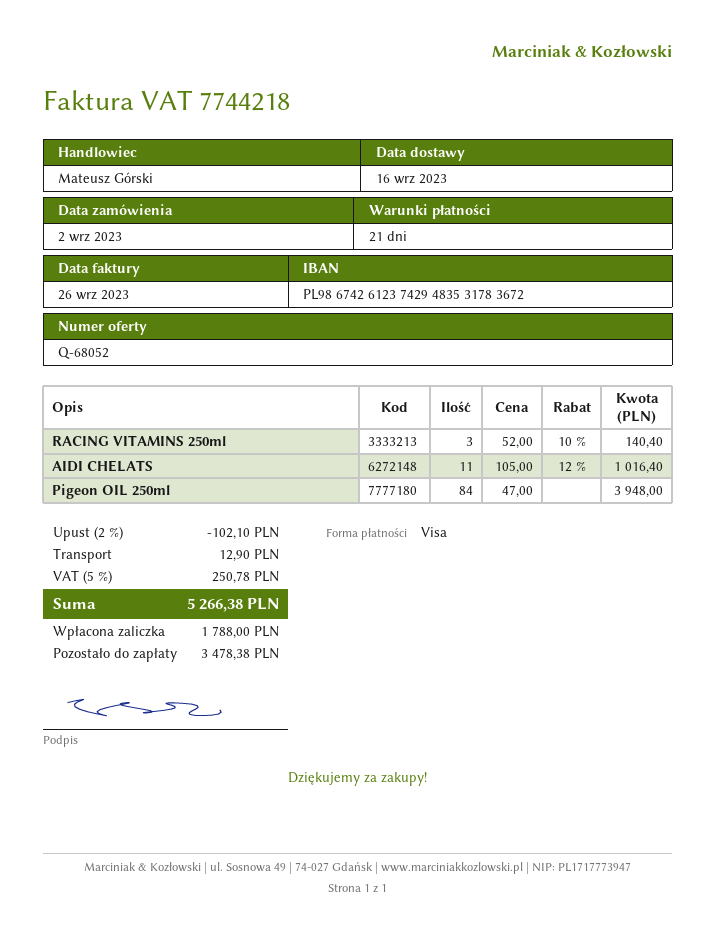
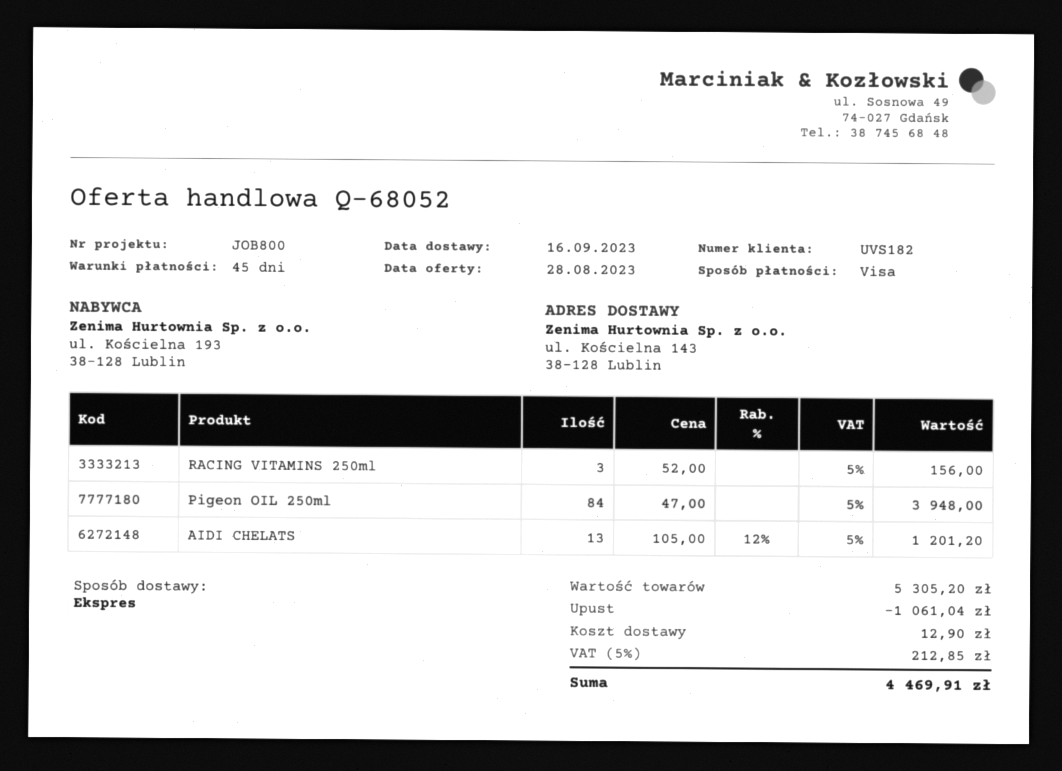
payment terms: 21 days -> 45 days
RACING VITAMINS 250ml: 3 x 52.00 - 10% = 140.40 -> 3 x 52.00 = 156.00
AIDI CHELATS: 11 x 105.00 - 12% = 1016.40 -> 13 x 105.00 - 12% = 1201.20
discount: 102.10 -> 1061.04
tax: 5% = 250.78 -> 5% = 212.85
total: 5266.38 -> 4469.91

